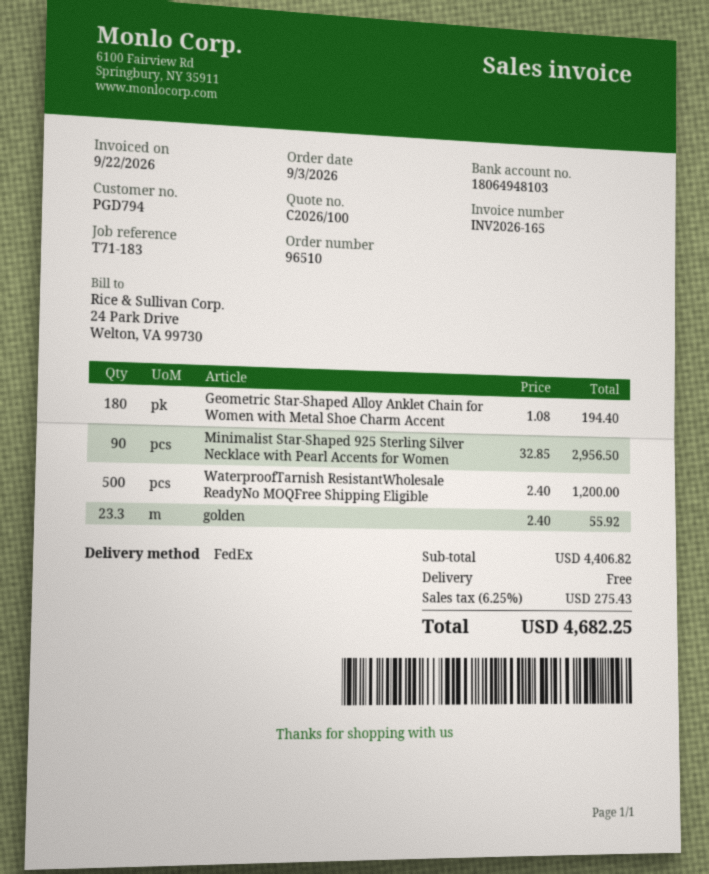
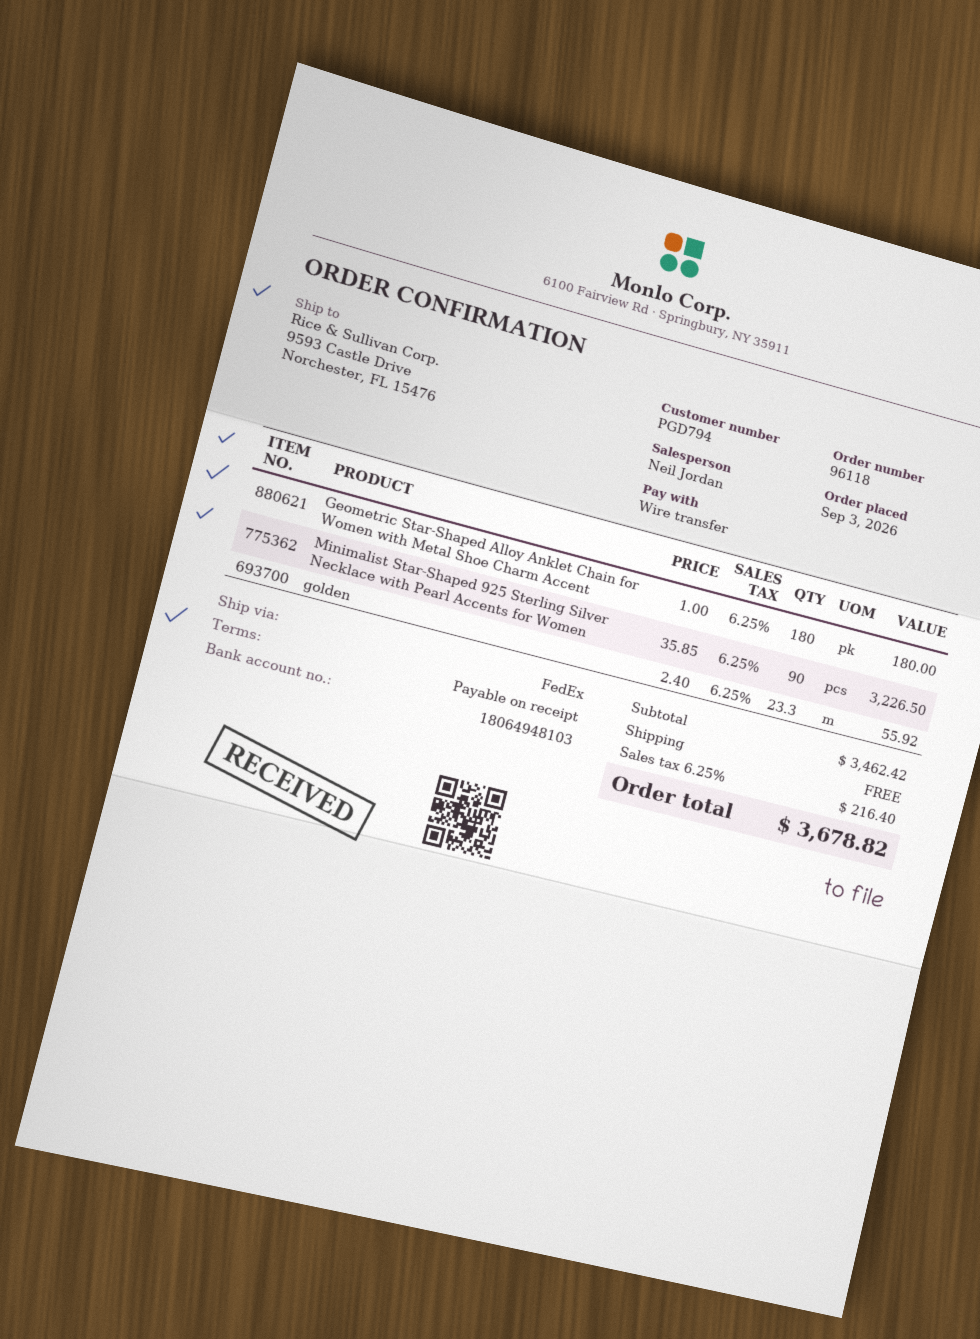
order number: 96510 -> 96118
Geometric Star-Shaped Alloy Anklet Chain for Women with Metal Shoe Charm Accent: 180 x 1.08 = 194.40 -> 180 x 1.00 = 180.00
Minimalist Star-Shaped 925 Sterling Silver Necklace with Pearl Accents for Women: 90 x 32.85 = 2956.50 -> 90 x 35.85 = 3226.50
WaterproofTarnish ResistantWholesale ReadyNo MOQFree Shipping Eligible: 500 x 2.40 = 1200.00 -> none
subtotal: 4406.82 -> 3462.42
tax: 6.25% = 275.43 -> 6.25% = 216.40
total: 4682.25 -> 3678.82

